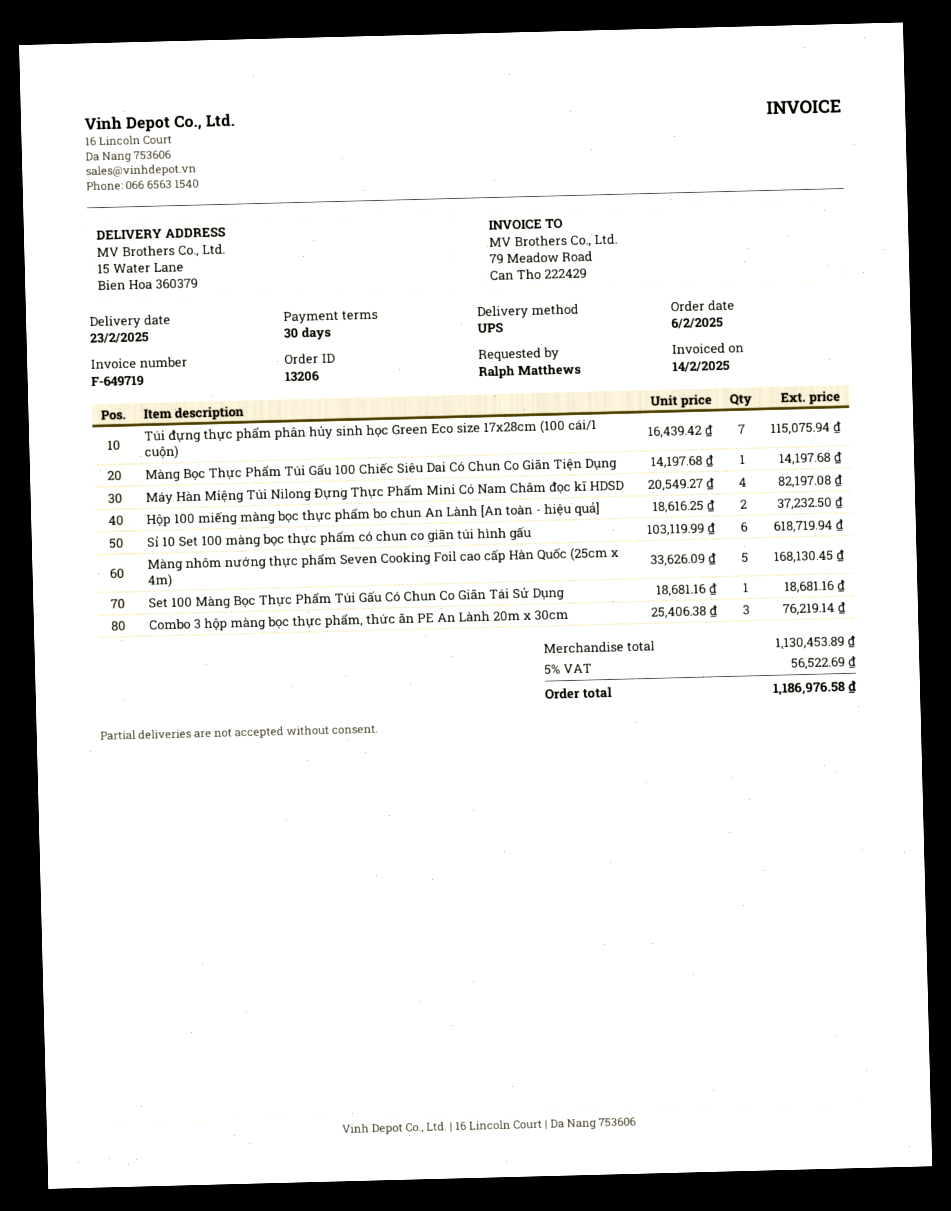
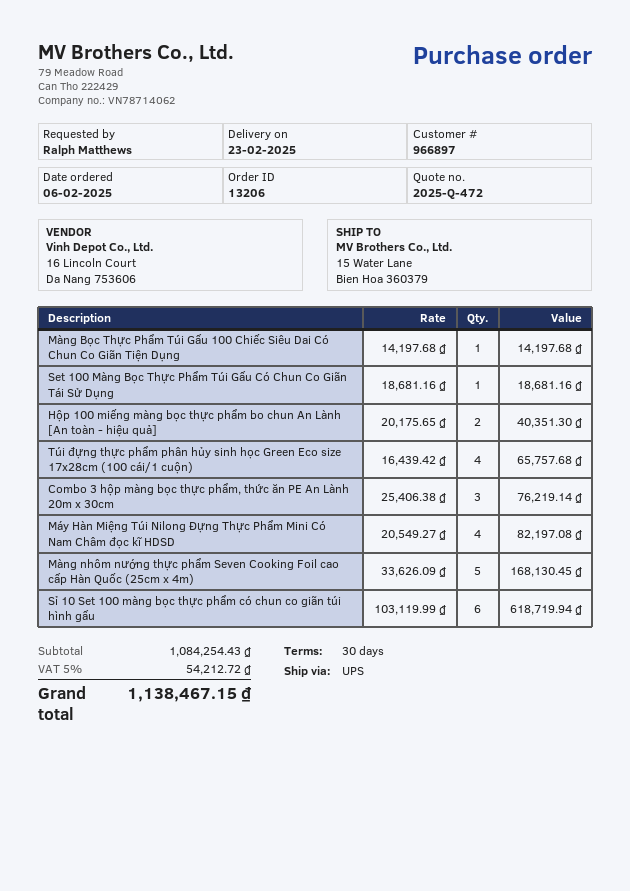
Túi đựng thực phẩm phân hủy sinh học Green Eco size 17x28cm (100 cái/1 cuộn): 7 x 16439.42 = 115075.94 -> 4 x 16439.42 = 65757.68
Hộp 100 miếng màng bọc thực phẩm bo chun An Lành [An toàn - hiệu quả]: 2 x 18616.25 = 37232.50 -> 2 x 20175.65 = 40351.30
subtotal: 1130453.89 -> 1084254.43
tax: 5% = 56522.69 -> 5% = 54212.72
total: 1186976.58 -> 1138467.15

